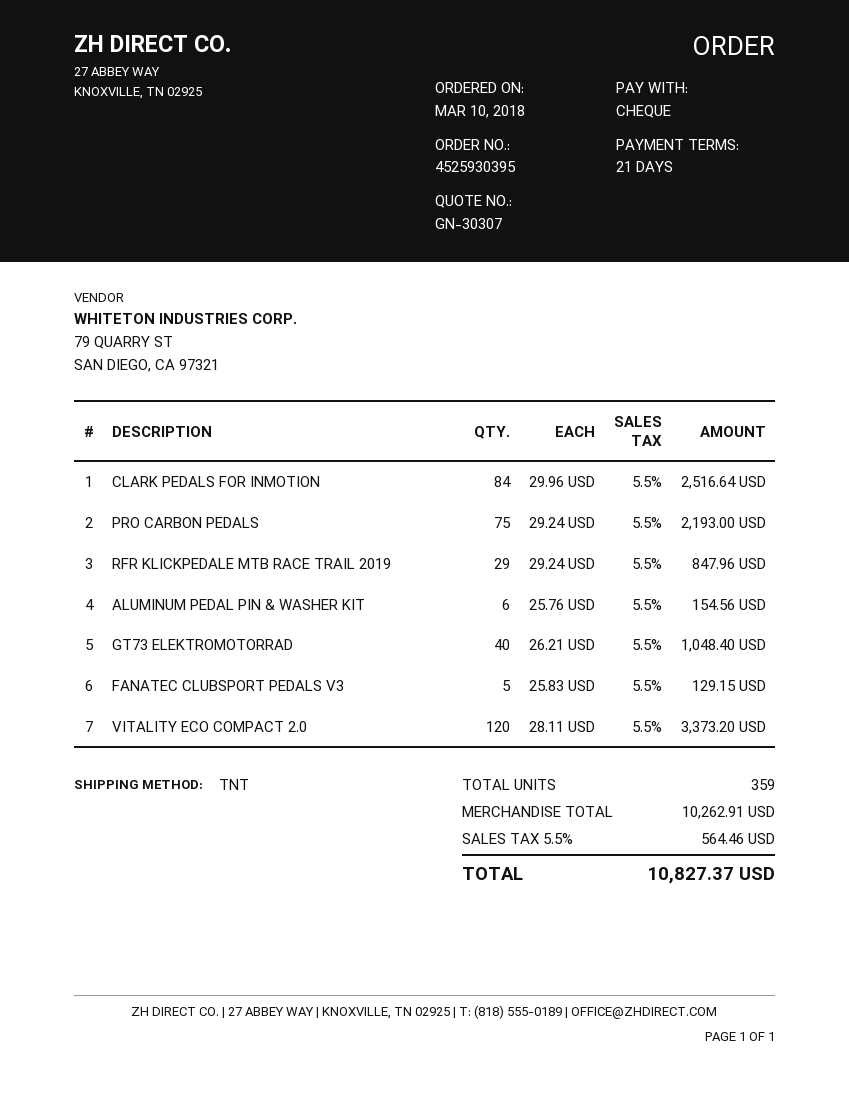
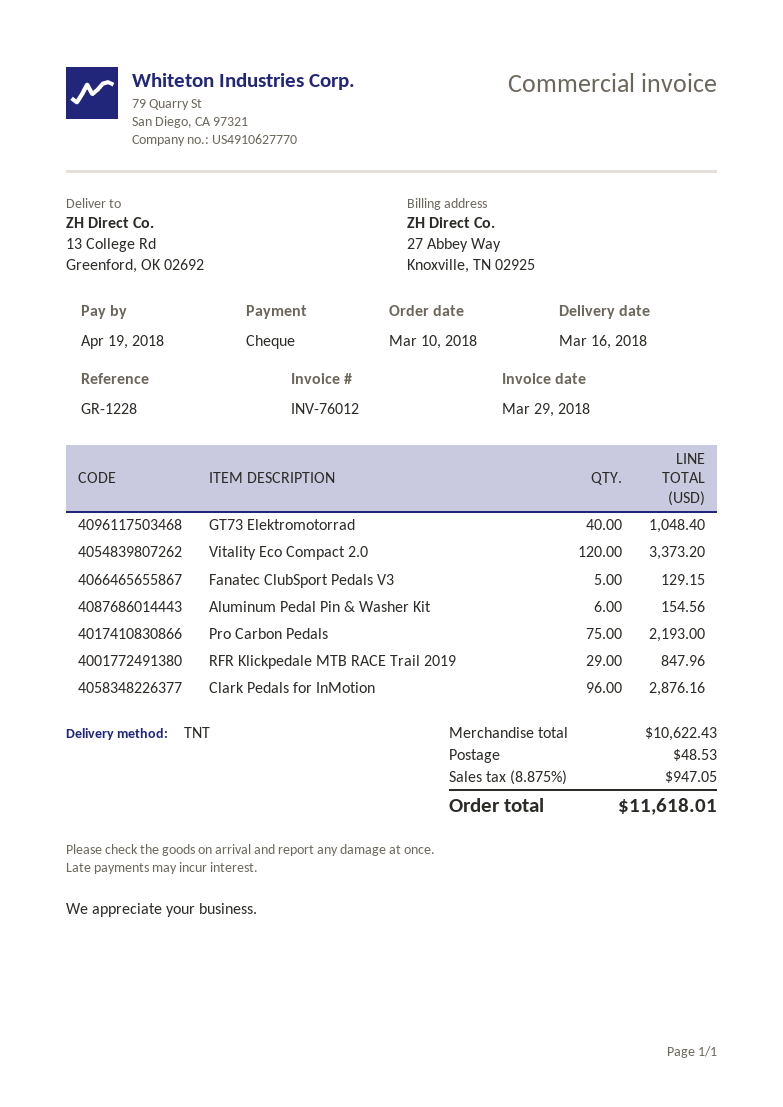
CLARK PEDALS FOR INMOTION: 84 for 2516.64 -> 96 for 2876.16
subtotal: 10262.91 -> 10622.43
shipping: none -> 48.53
tax: 5.5% = 564.46 -> 8.875% = 947.05
total: 10827.37 -> 11618.01

